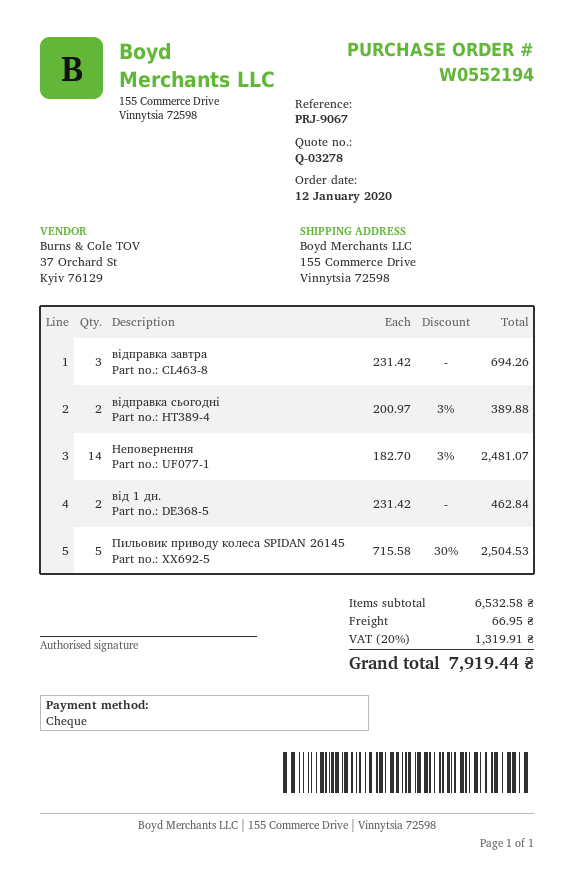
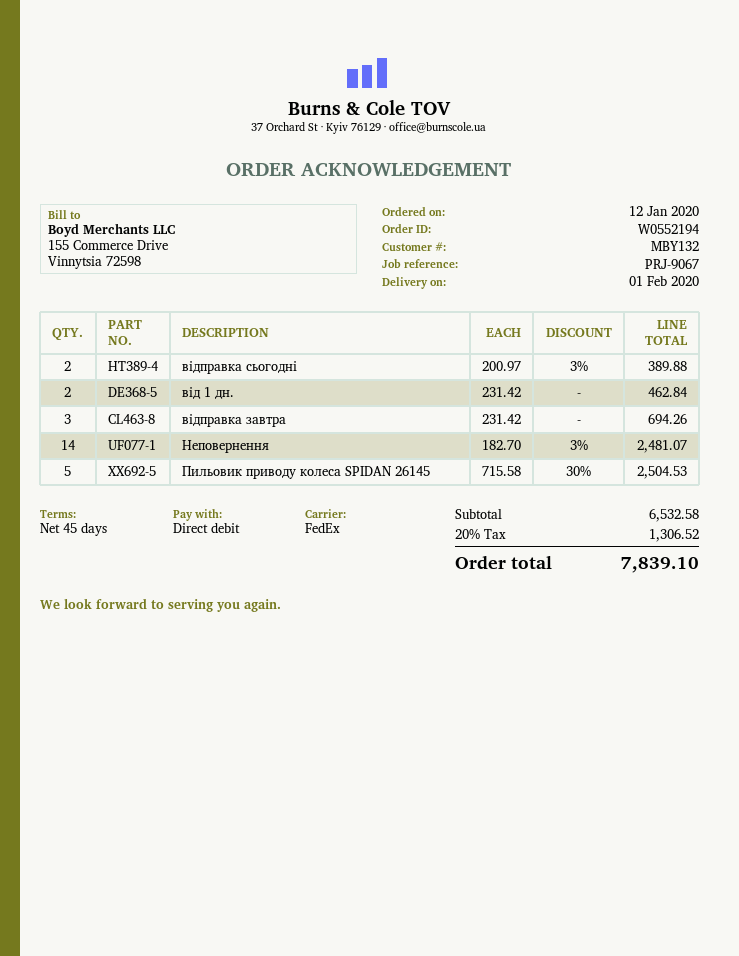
payment method: cheque -> direct debit
shipping: 66.95 -> none
tax: 20% = 1319.91 -> 20% = 1306.52
total: 7919.44 -> 7839.10

